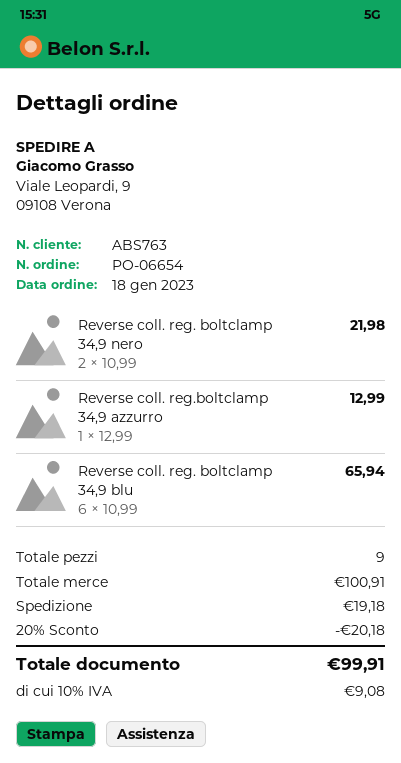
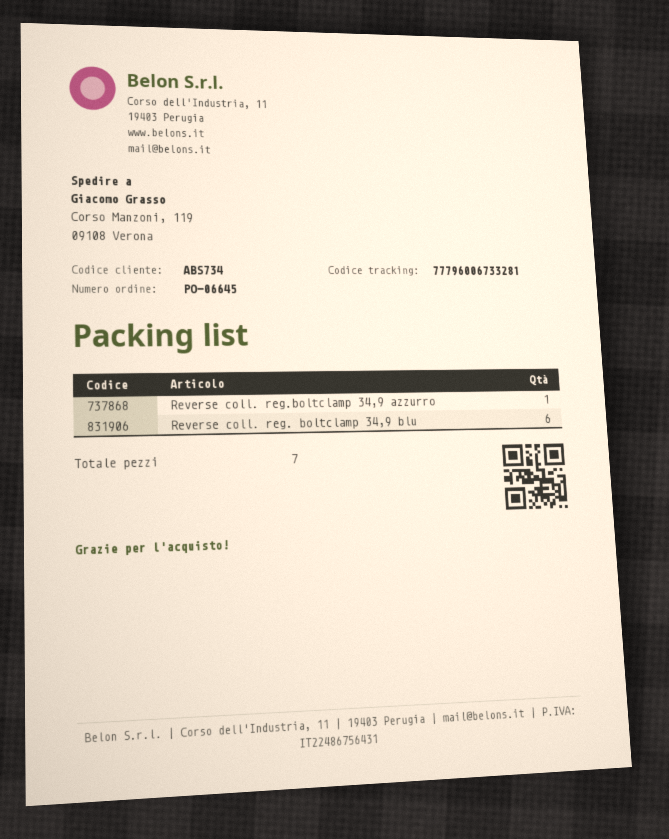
order number: PO-06654 -> PO-06645
customer number: ABS763 -> ABS734
ship to: Viale Leopardi, 9, 09108 Verona -> Corso Manzoni, 119, 09108 Verona
Reverse coll. reg. boltclamp 34,9 nero: 2 -> none
total quantity: 9 -> 7

